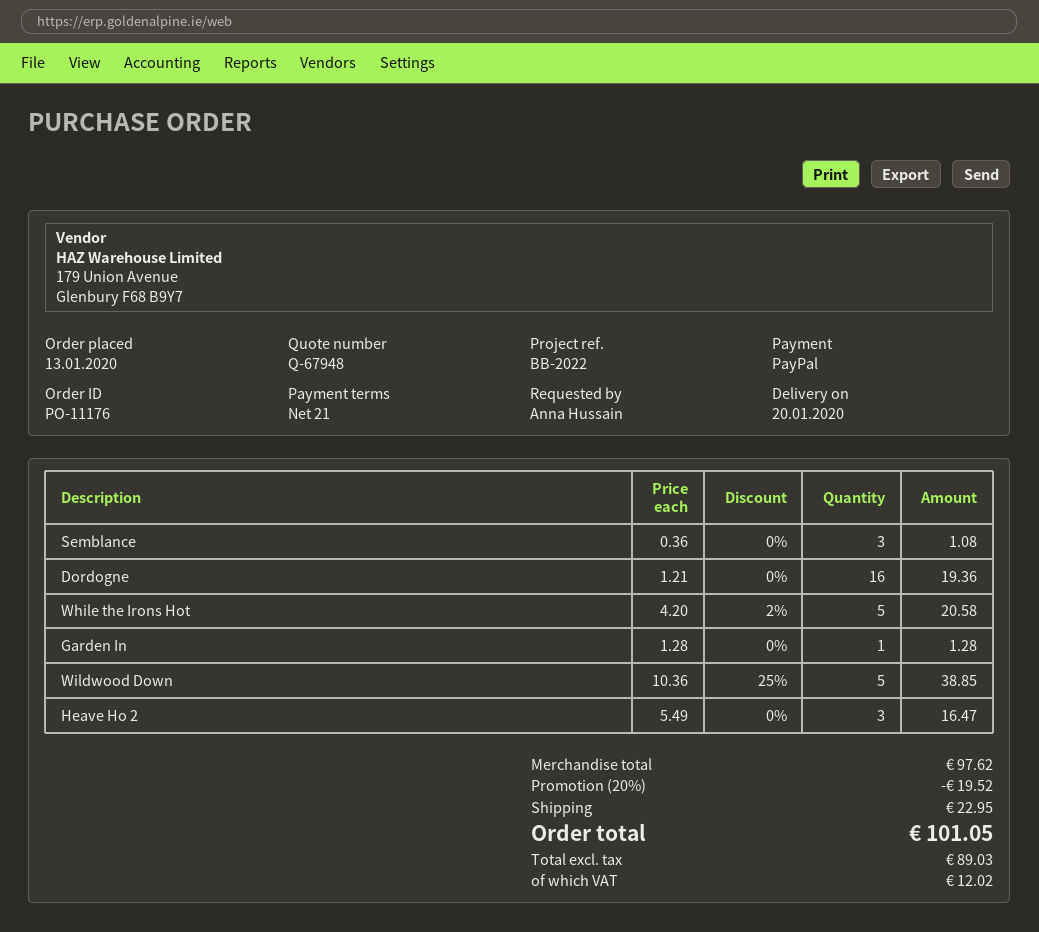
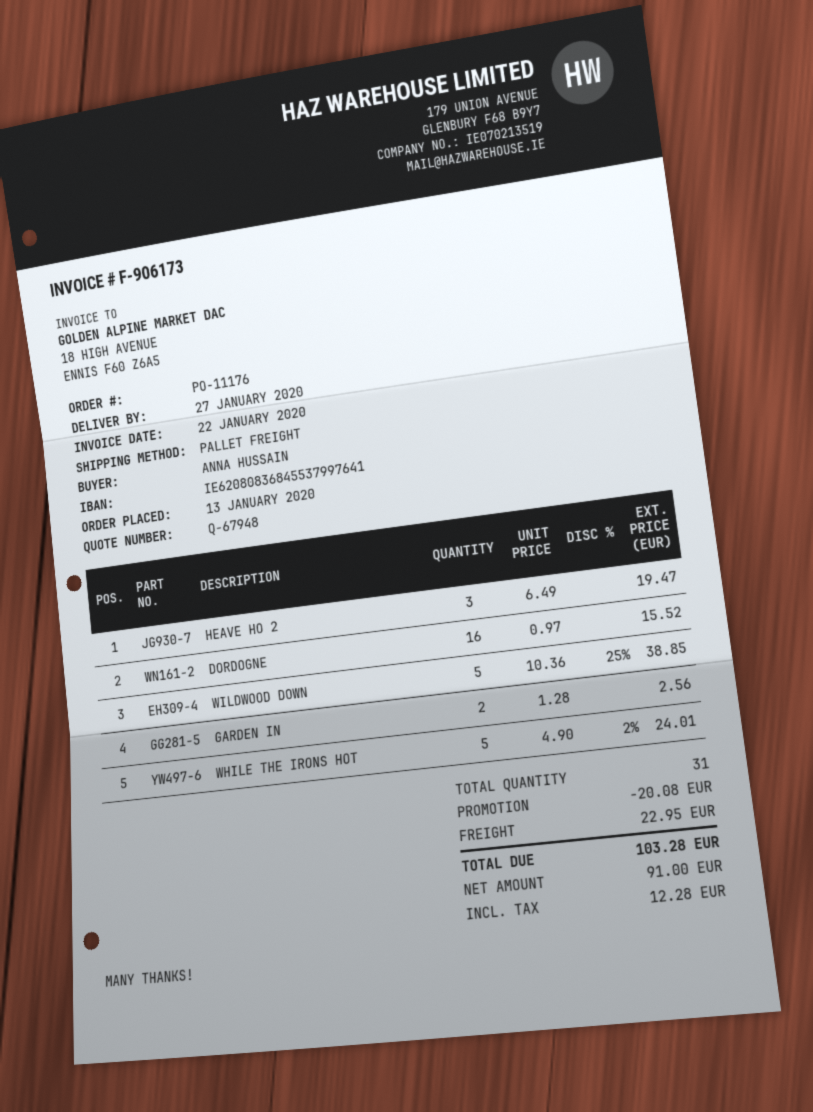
delivery date: 2020-01-20 -> 2020-01-27
Semblance: 3 x 0.36 = 1.08 -> none
Dordogne: 16 x 1.21 = 19.36 -> 16 x 0.97 = 15.52
While the Irons Hot: 5 x 4.20 - 2% = 20.58 -> 5 x 4.90 - 2% = 24.01
Garden In: 1 x 1.28 = 1.28 -> 2 x 1.28 = 2.56
Heave Ho 2: 3 x 5.49 = 16.47 -> 3 x 6.49 = 19.47
discount: 19.52 -> 20.08
net: 89.03 -> 91.00
tax: 12.02 -> 12.28
total: 101.05 -> 103.28

